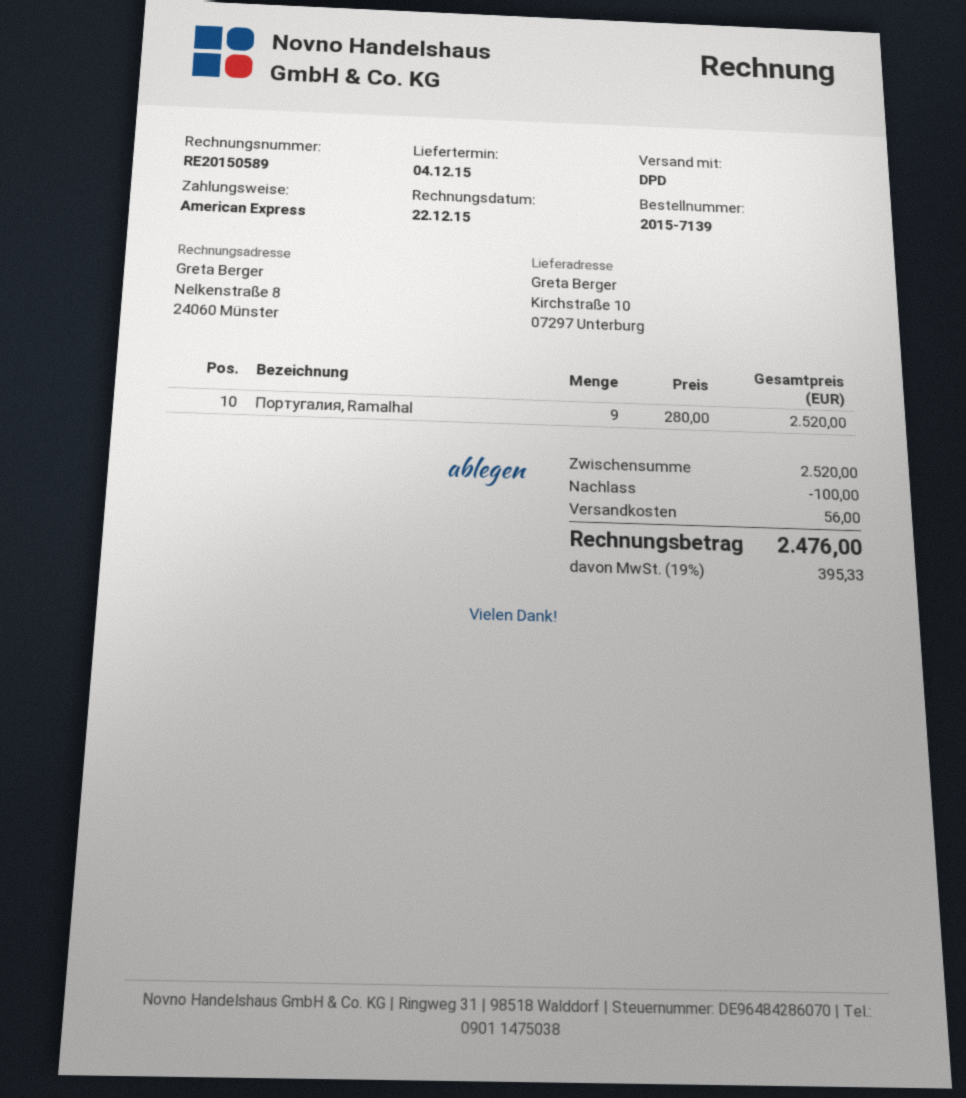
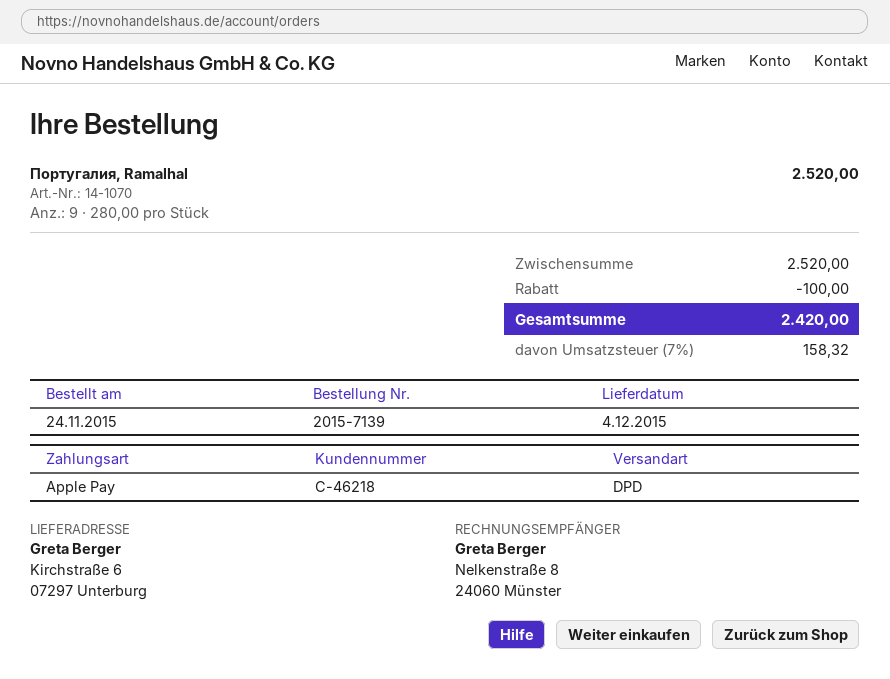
payment method: American Express -> Apple Pay
ship to: Kirchstraße 10, 07297 Unterburg -> Kirchstraße 6, 07297 Unterburg
shipping: 56.00 -> none
tax: 19% = 395.33 -> 7% = 158.32
total: 2476.00 -> 2420.00

